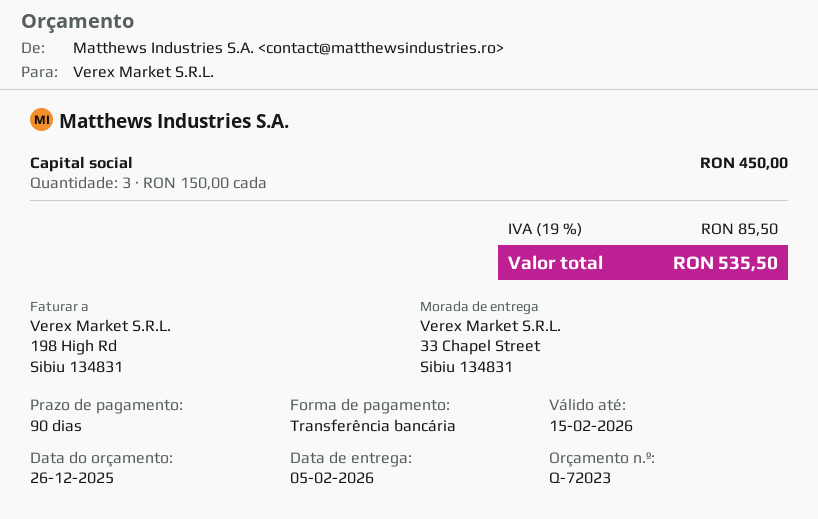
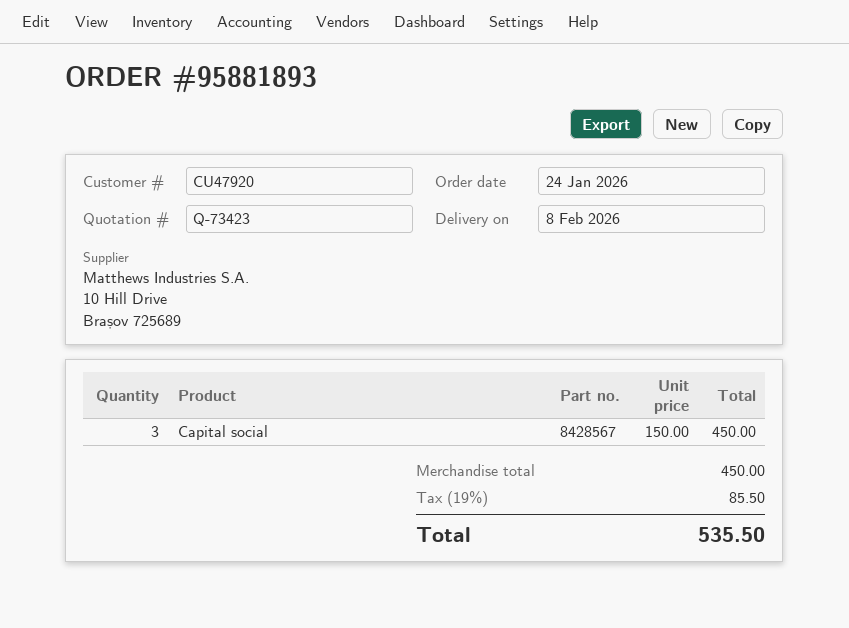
quote number: Q-72023 -> Q-73423
delivery date: 2026-02-05 -> 2026-02-08

